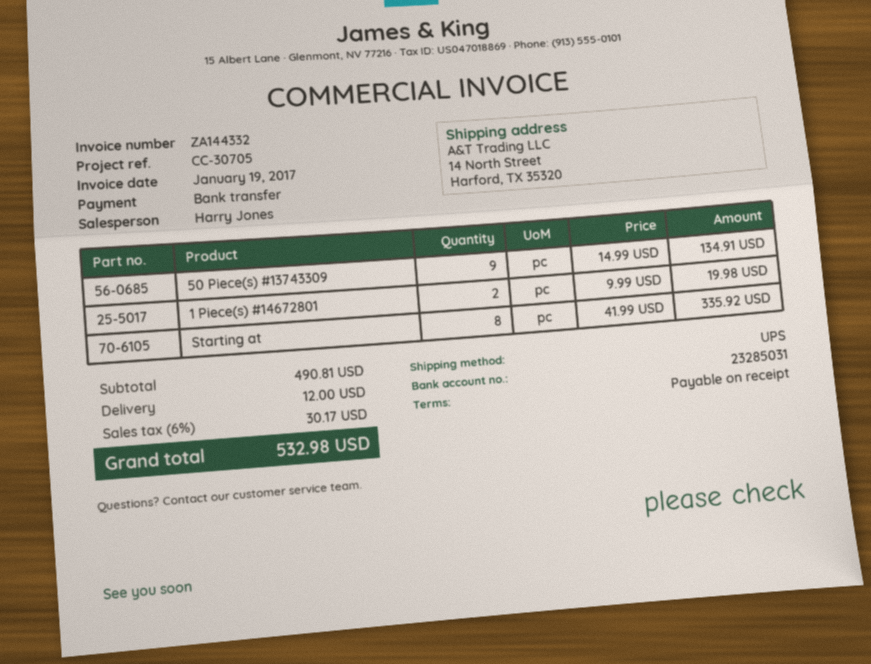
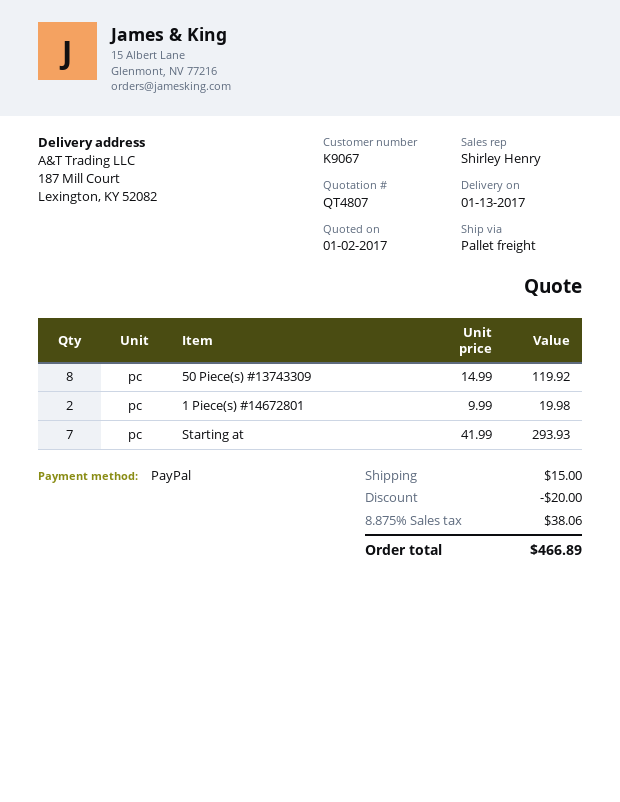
sales rep: Harry Jones -> Shirley Henry
payment method: bank transfer -> PayPal
shipping method: UPS -> pallet freight
ship to: 14 North Street, Harford, TX 35320 -> 187 Mill Court, Lexington, KY 52082
50 Piece(s) #13743309: 9 x 14.99 = 134.91 -> 8 x 14.99 = 119.92
Starting at: 8 x 41.99 = 335.92 -> 7 x 41.99 = 293.93
discount: none -> 20.00
shipping: 12.00 -> 15.00
tax: 6% = 30.17 -> 8.875% = 38.06
total: 532.98 -> 466.89

